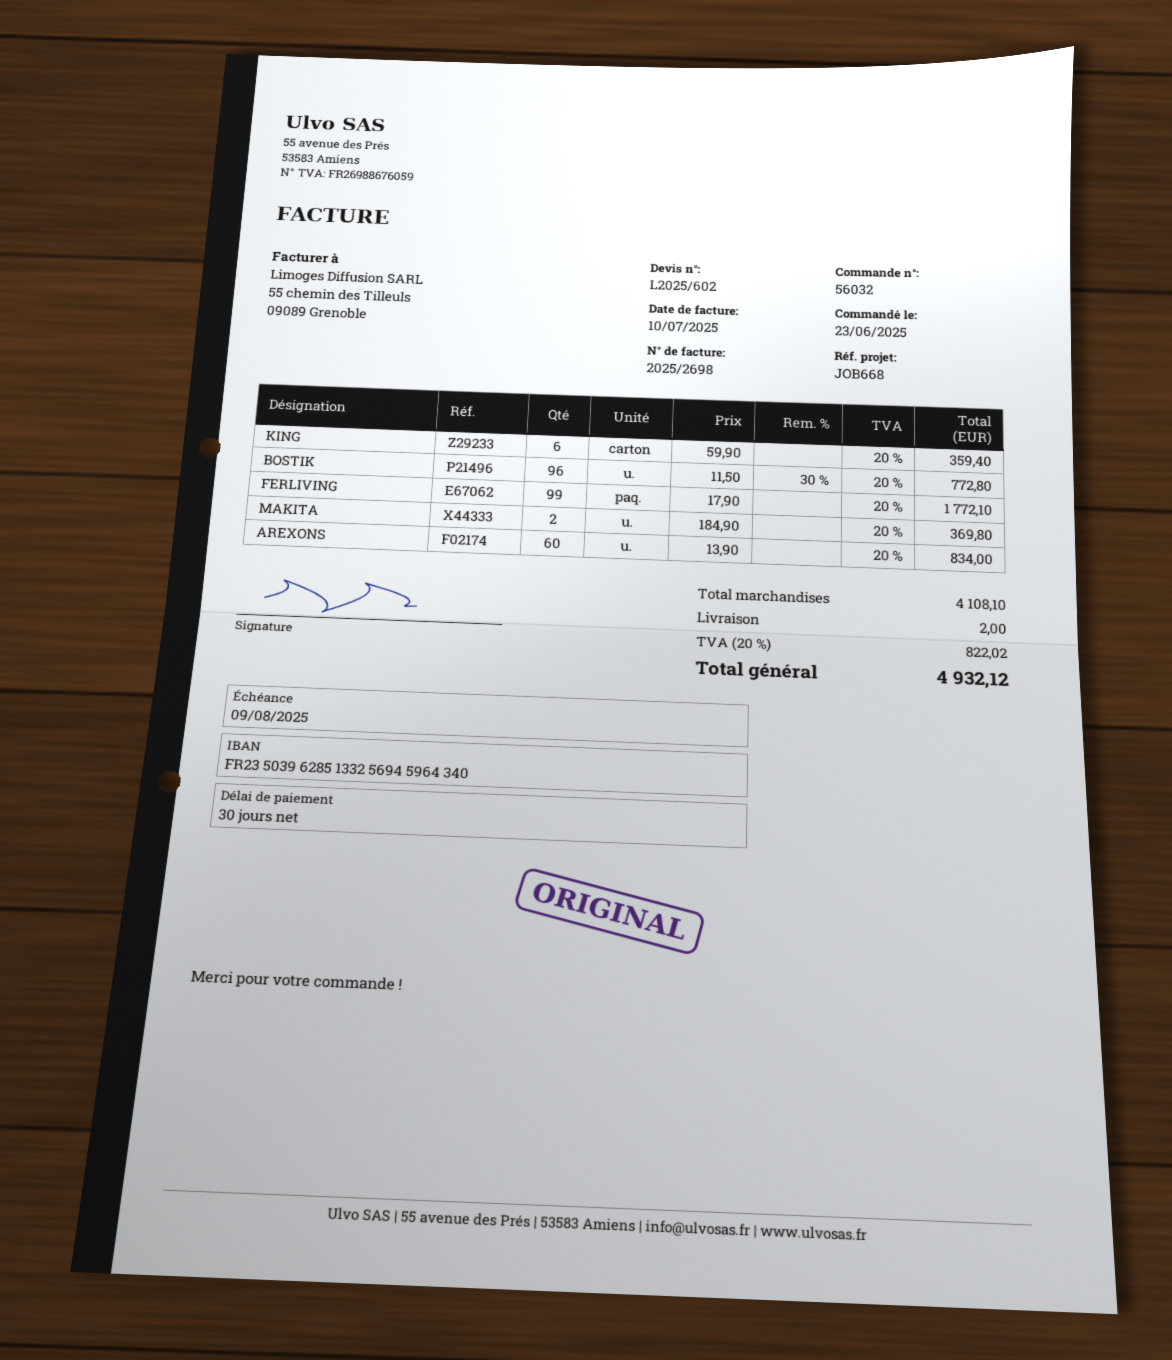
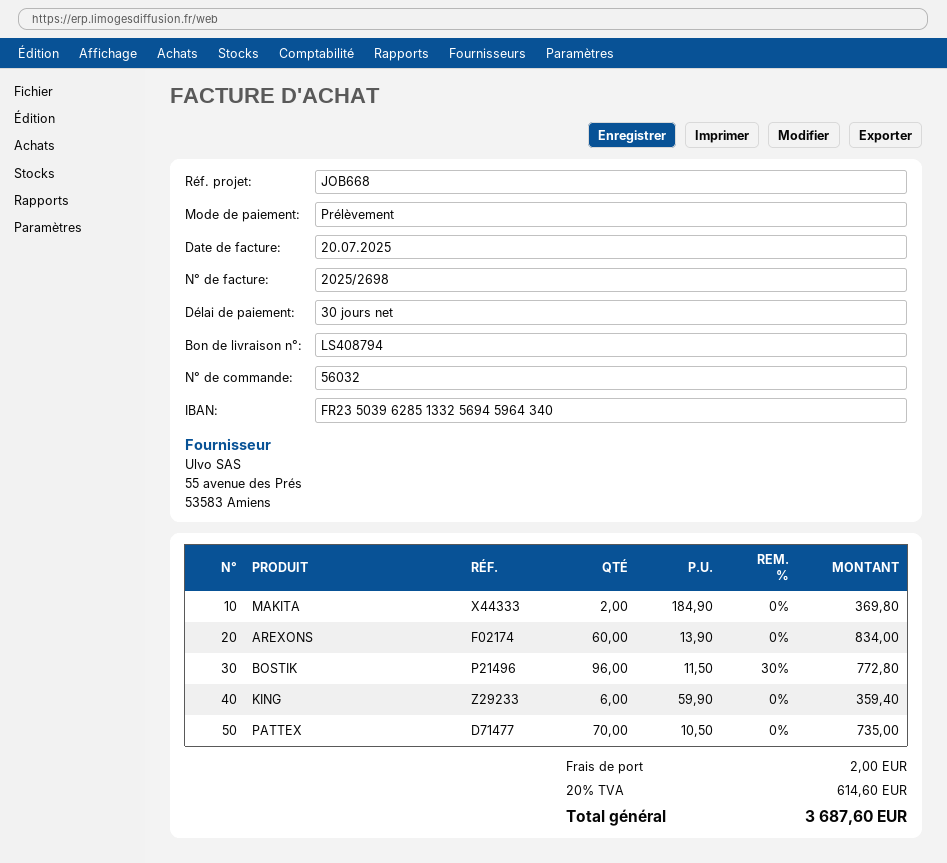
invoice date: 2025-07-10 -> 2025-07-20
FERLIVING: 99 x 17.90 = 1772.10 -> none
PATTEX: none -> 70 x 10.50 = 735.00
tax: 20% = 822.02 -> 20% = 614.60
total: 4932.12 -> 3687.60

